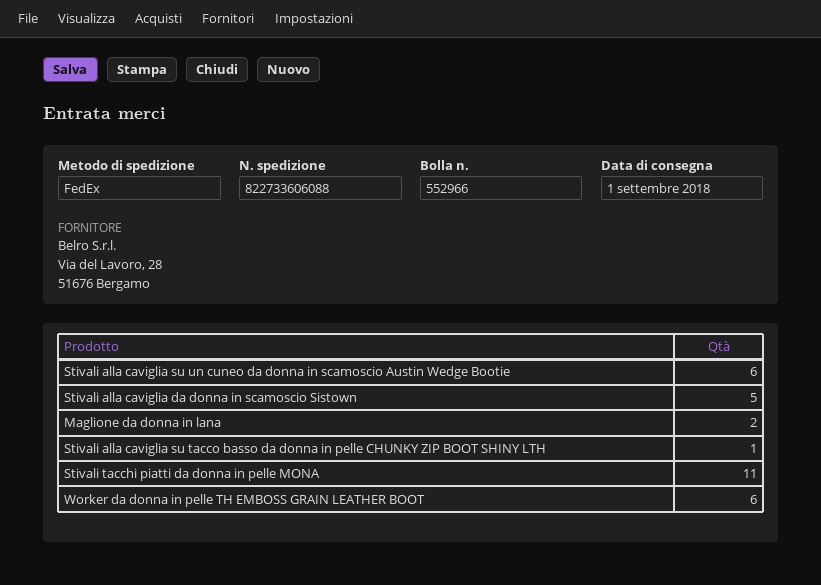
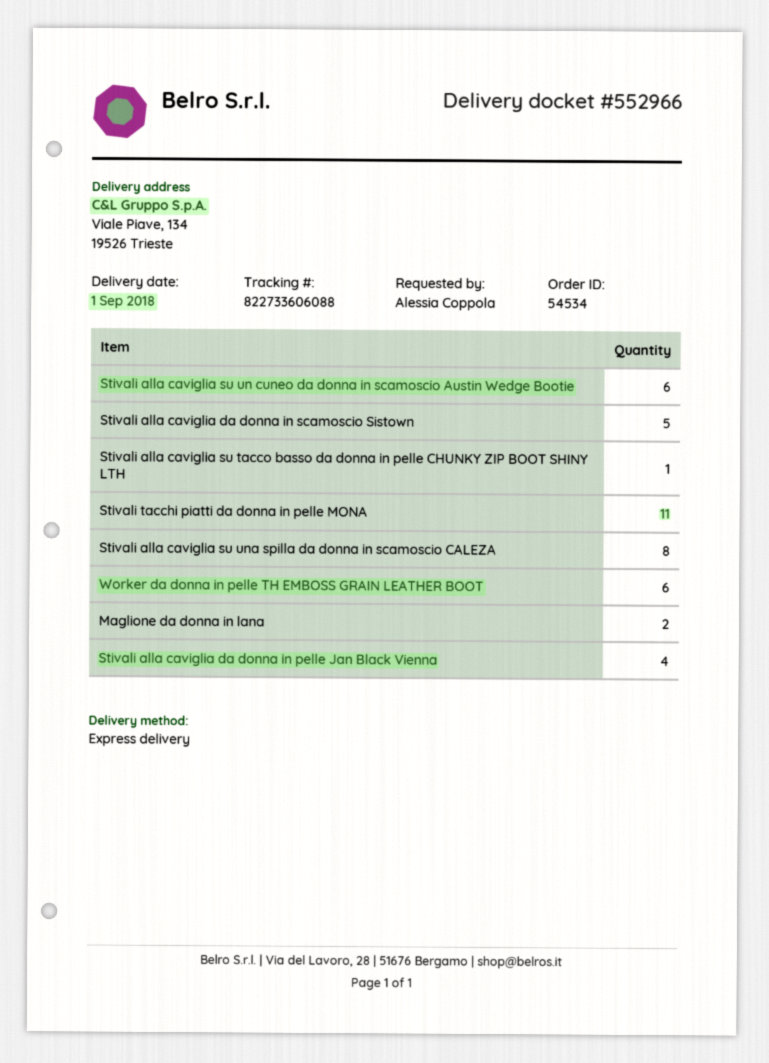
shipping method: FedEx -> express
Stivali alla caviglia su una spilla da donna in scamoscio CALEZA: none -> 8
Stivali alla caviglia da donna in pelle Jan Black Vienna: none -> 4

